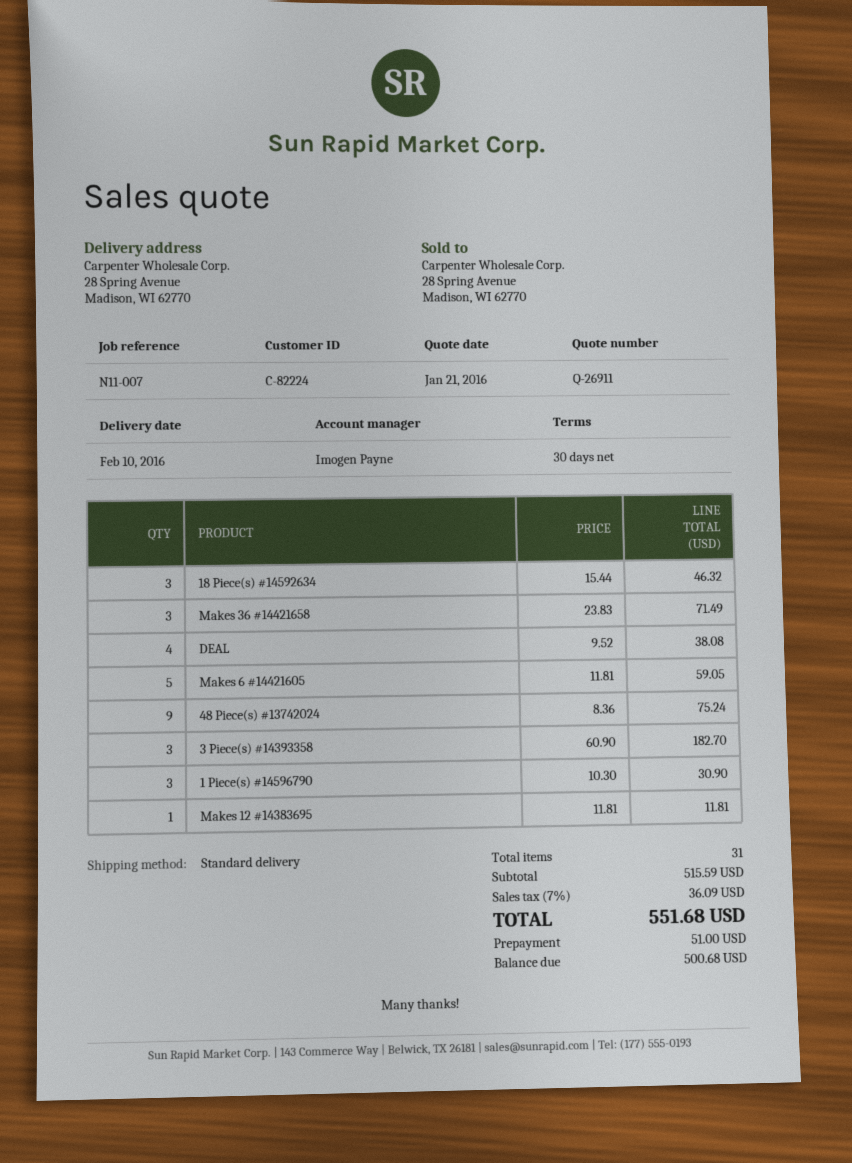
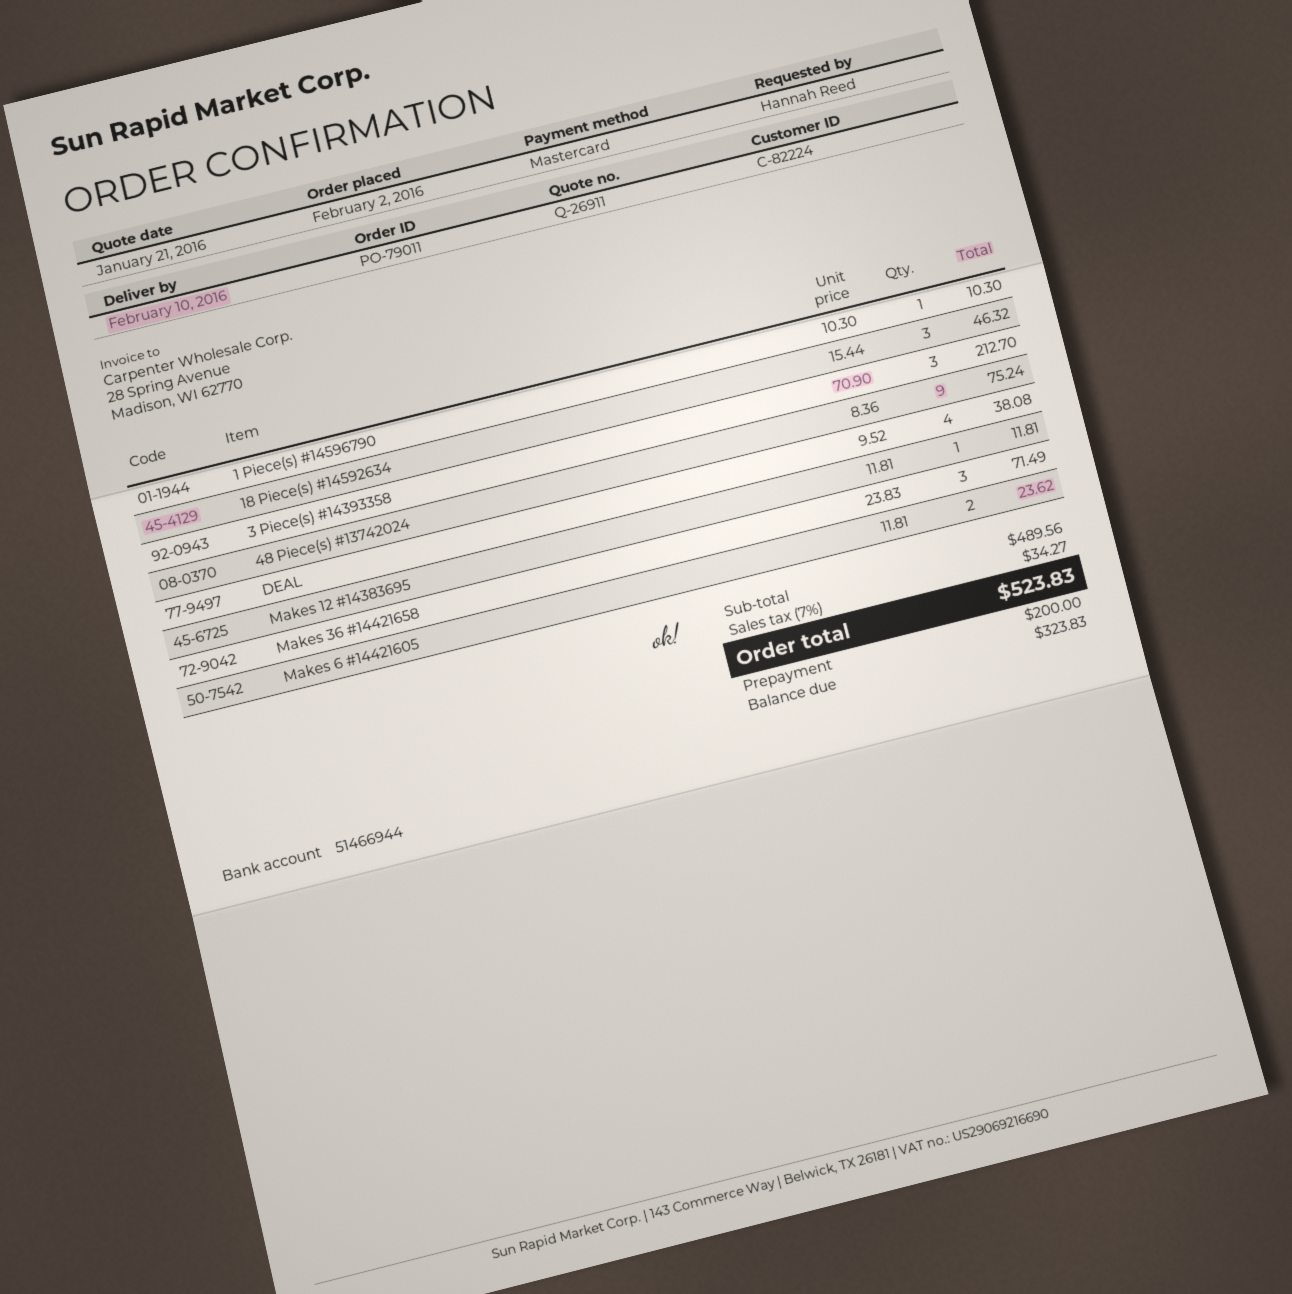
Makes 6 #14421605: 5 x 11.81 = 59.05 -> 2 x 11.81 = 23.62
3 Piece(s) #14393358: 3 x 60.90 = 182.70 -> 3 x 70.90 = 212.70
1 Piece(s) #14596790: 3 x 10.30 = 30.90 -> 1 x 10.30 = 10.30
subtotal: 515.59 -> 489.56
tax: 7% = 36.09 -> 7% = 34.27
total: 551.68 -> 523.83
deposit: 51.00 -> 200.00
balance: 500.68 -> 323.83

